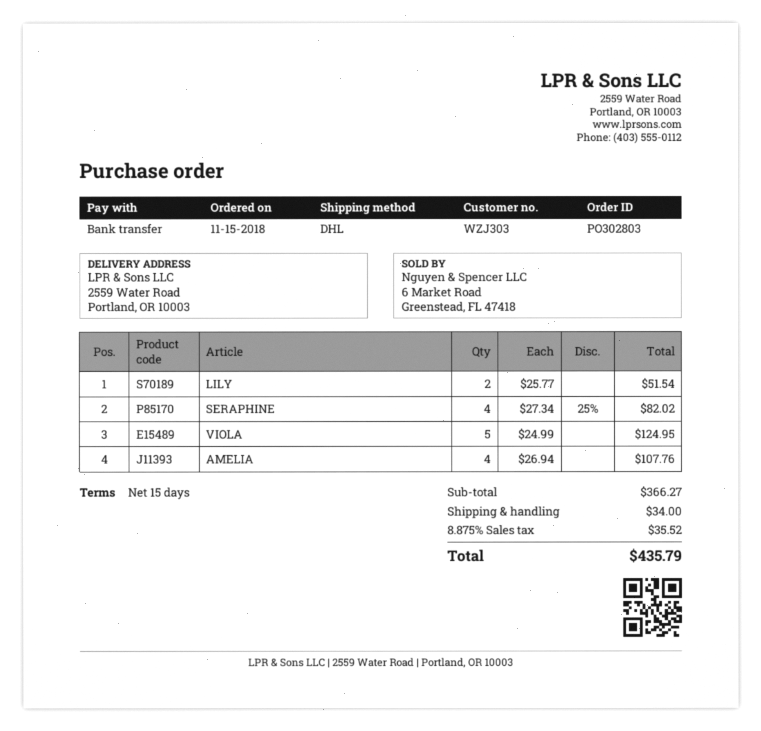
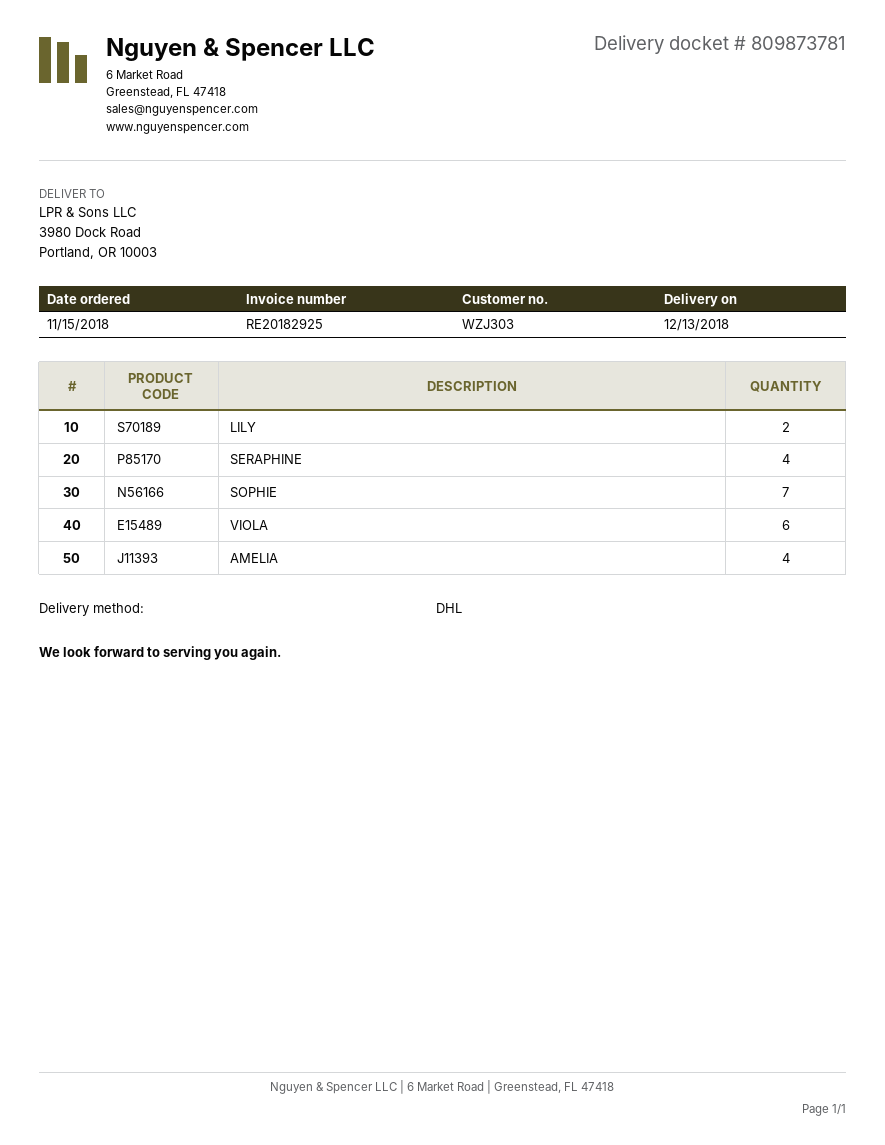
ship to: 2559 Water Road, Portland, OR 10003 -> 3980 Dock Road, Portland, OR 10003
VIOLA: 5 -> 6
SOPHIE: none -> 7

